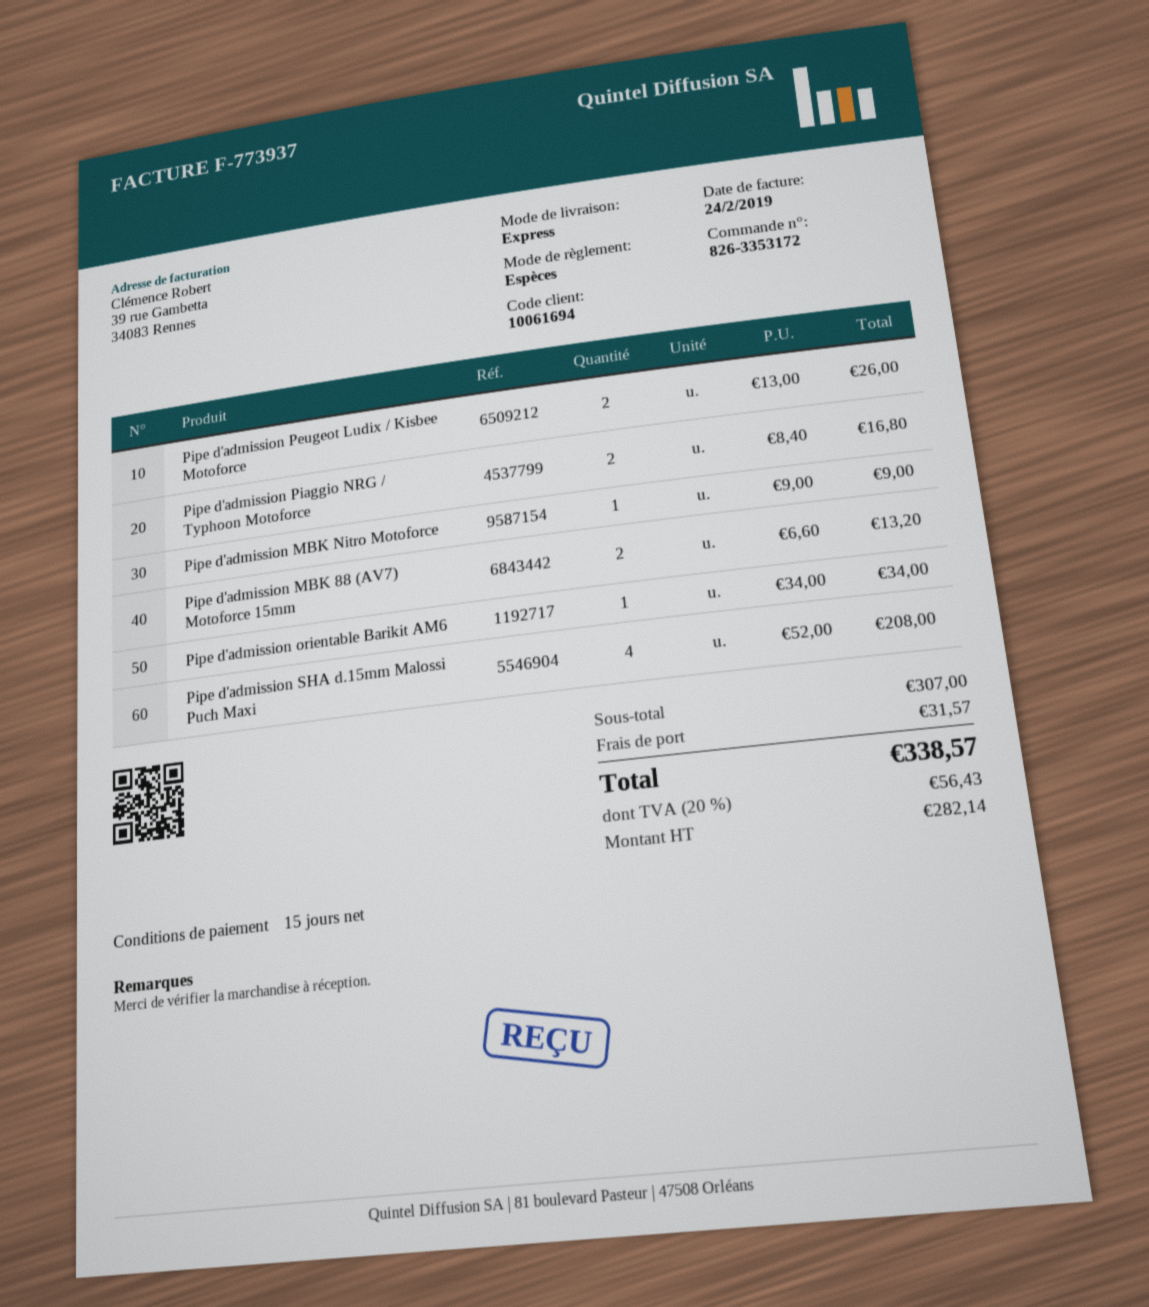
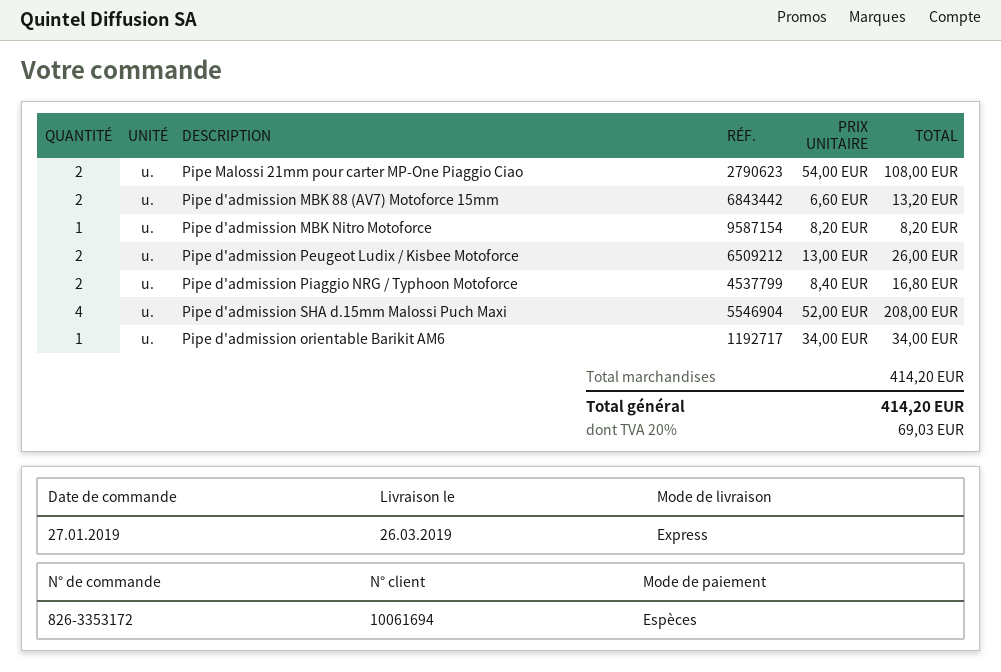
Pipe d'admission MBK Nitro Motoforce: 1 x 9.00 = 9.00 -> 1 x 8.20 = 8.20
Pipe Malossi 21mm pour carter MP-One Piaggio Ciao: none -> 2 x 54.00 = 108.00
subtotal: 307.00 -> 414.20
shipping: 31.57 -> none
tax: 20% = 56.43 -> 20% = 69.03
total: 338.57 -> 414.20

